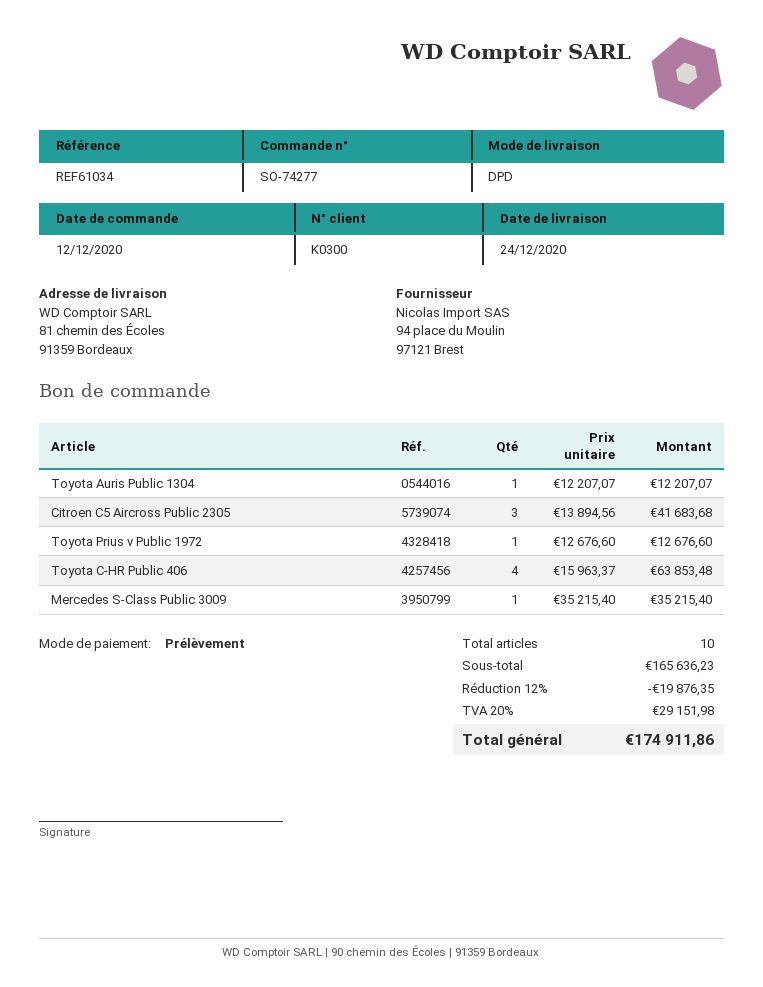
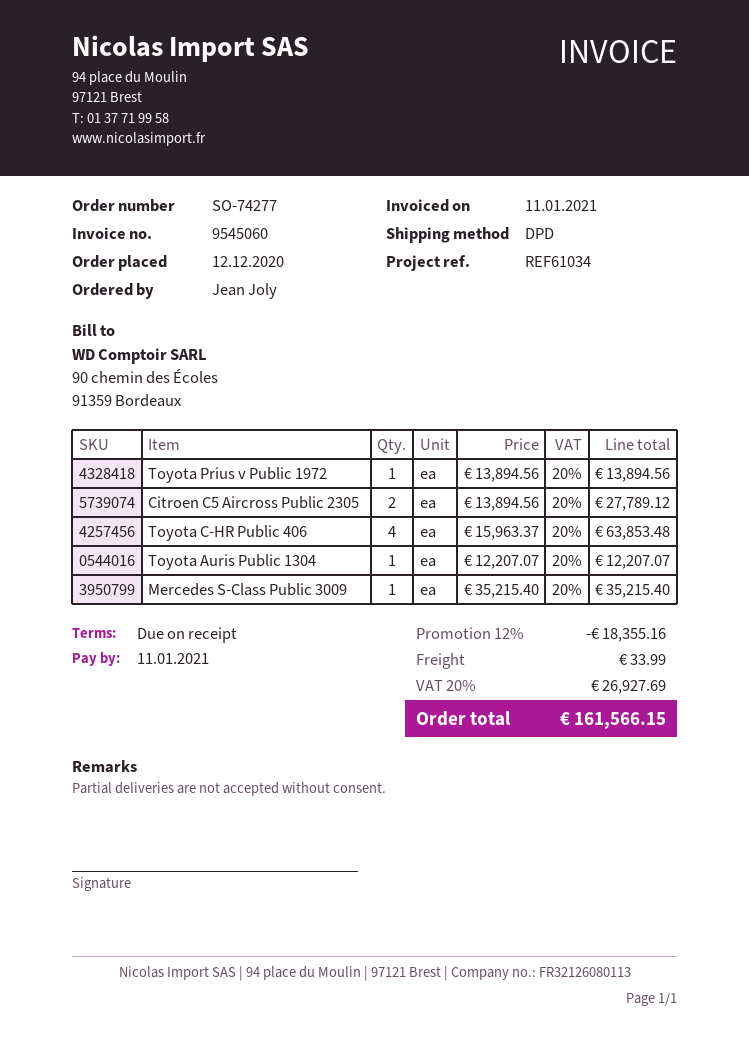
Citroen C5 Aircross Public 2305: 3 x 13894.56 = 41683.68 -> 2 x 13894.56 = 27789.12
Toyota Prius v Public 1972: 1 x 12676.60 = 12676.60 -> 1 x 13894.56 = 13894.56
discount: 12% = 19876.35 -> 12% = 18355.16
shipping: none -> 33.99
tax: 20% = 29151.98 -> 20% = 26927.69
total: 174911.86 -> 161566.15

